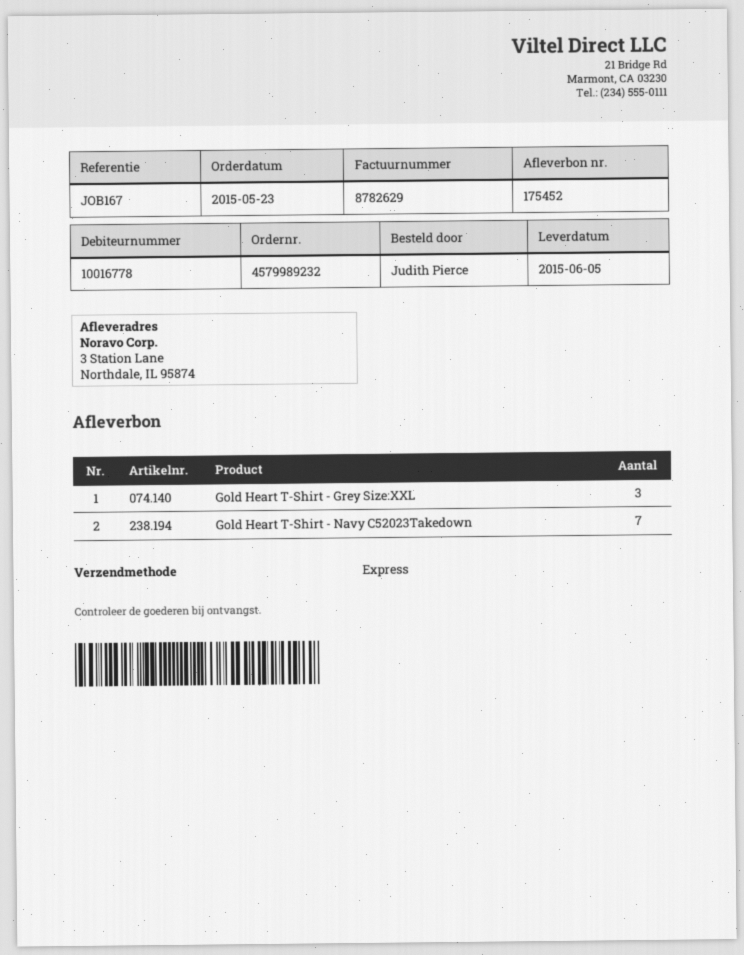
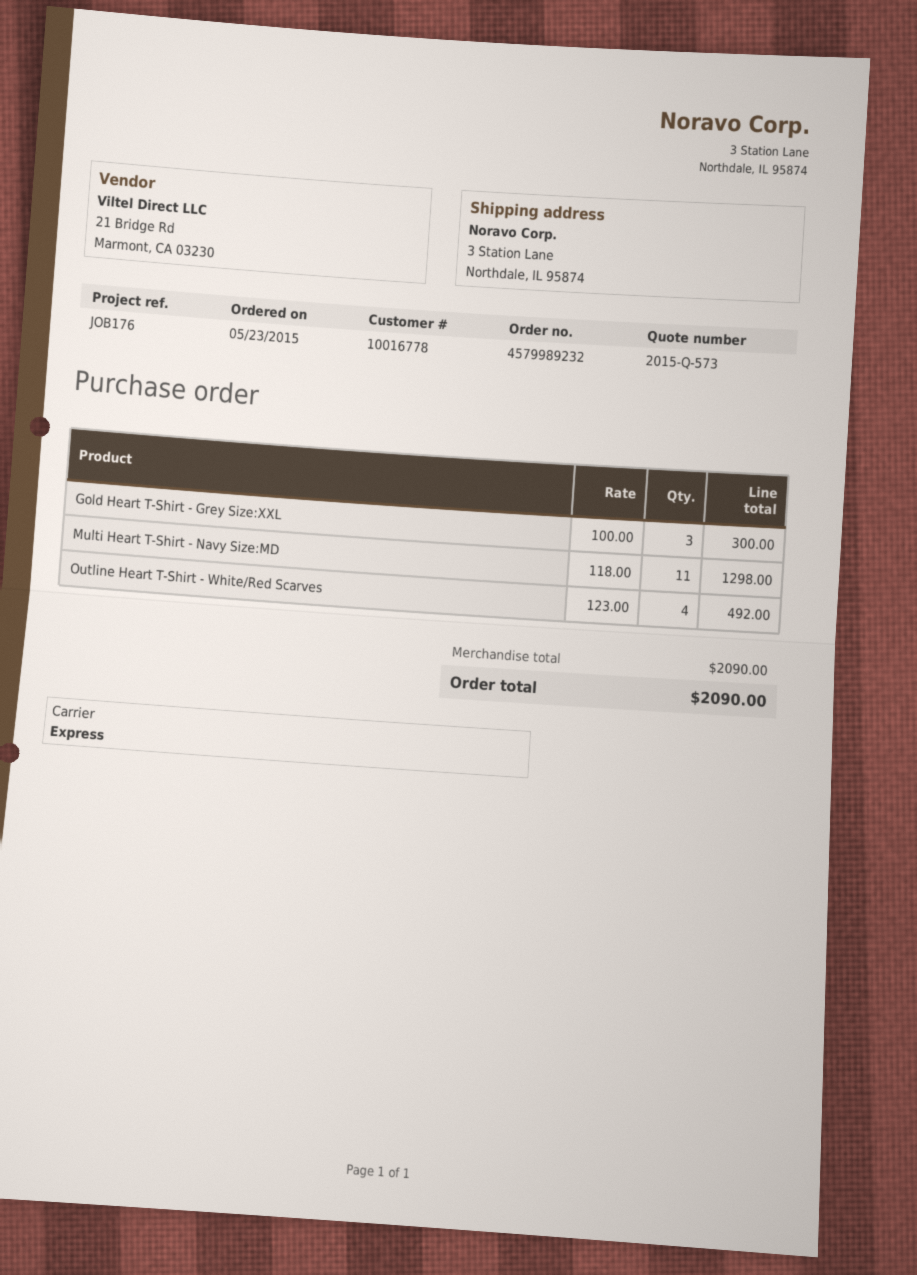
reference: JOB167 -> JOB176
Gold Heart T-Shirt - Navy C52023Takedown: 7 -> none
Multi Heart T-Shirt - Navy Size:MD: none -> 11
Outline Heart T-Shirt - White/Red Scarves: none -> 4

